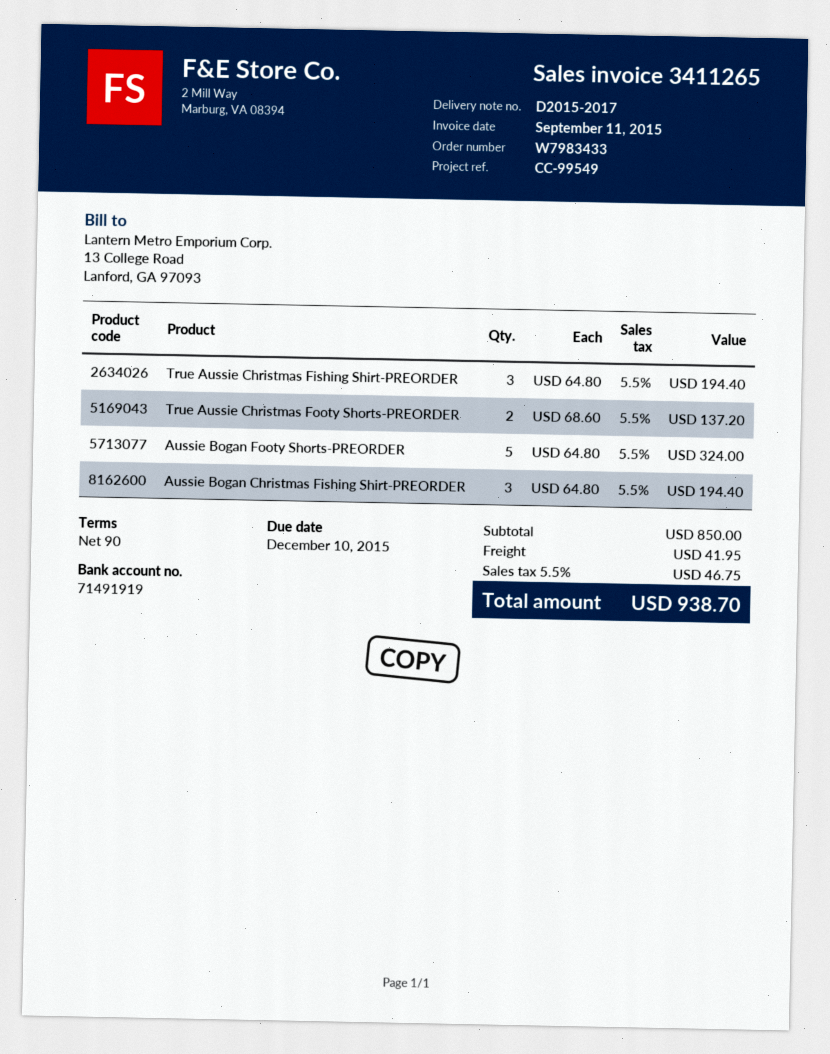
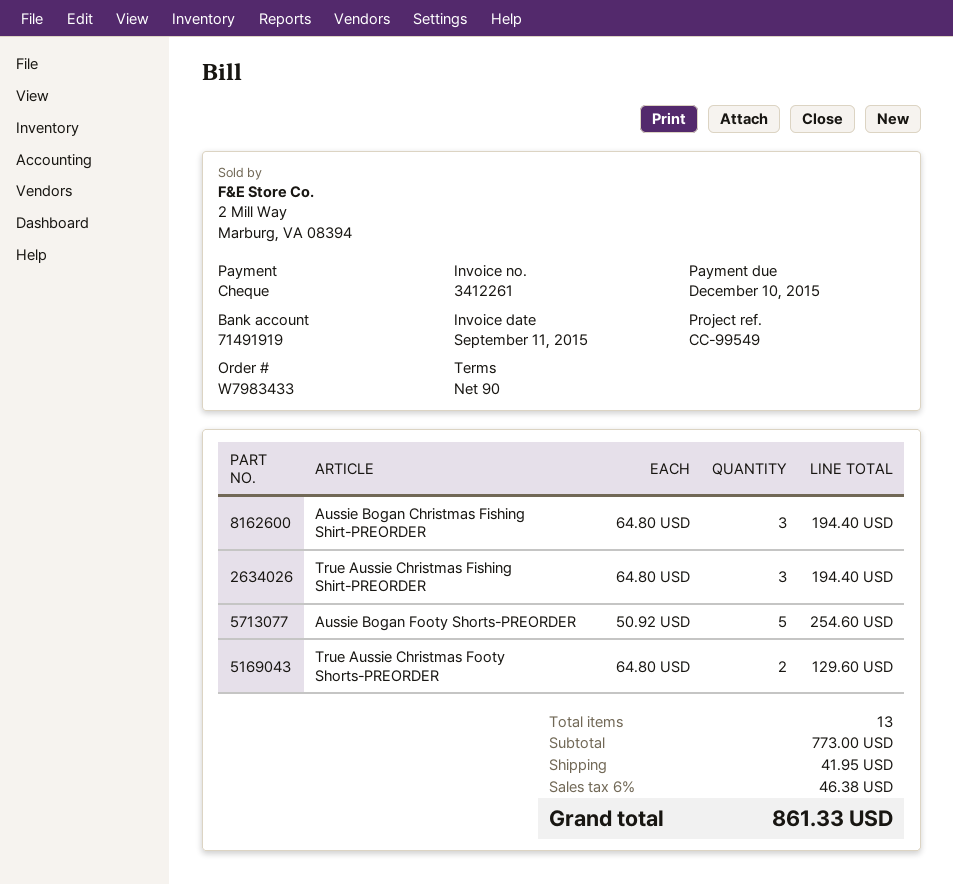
invoice number: 3411265 -> 3412261
True Aussie Christmas Footy Shorts-PREORDER: 2 x 68.60 = 137.20 -> 2 x 64.80 = 129.60
Aussie Bogan Footy Shorts-PREORDER: 5 x 64.80 = 324.00 -> 5 x 50.92 = 254.60
subtotal: 850.00 -> 773.00
tax: 5.5% = 46.75 -> 6% = 46.38
total: 938.70 -> 861.33

